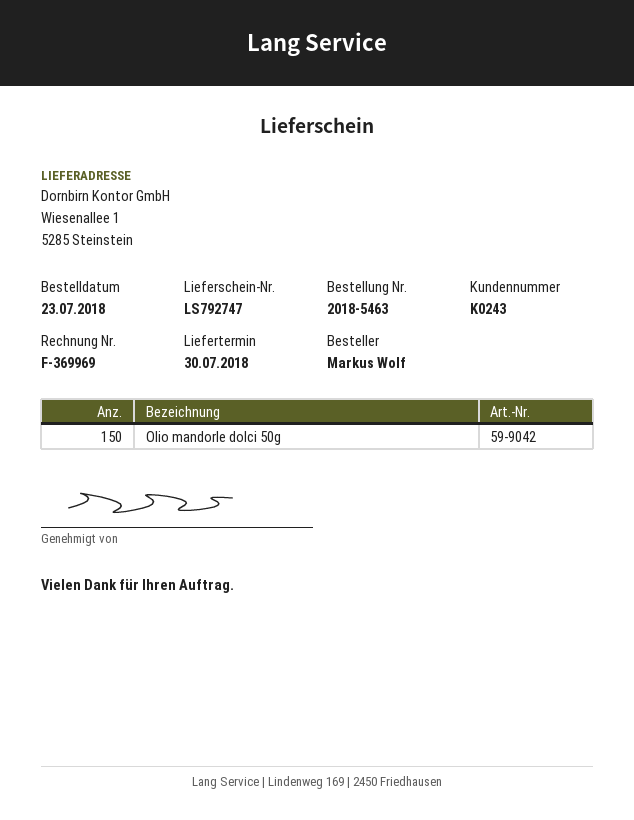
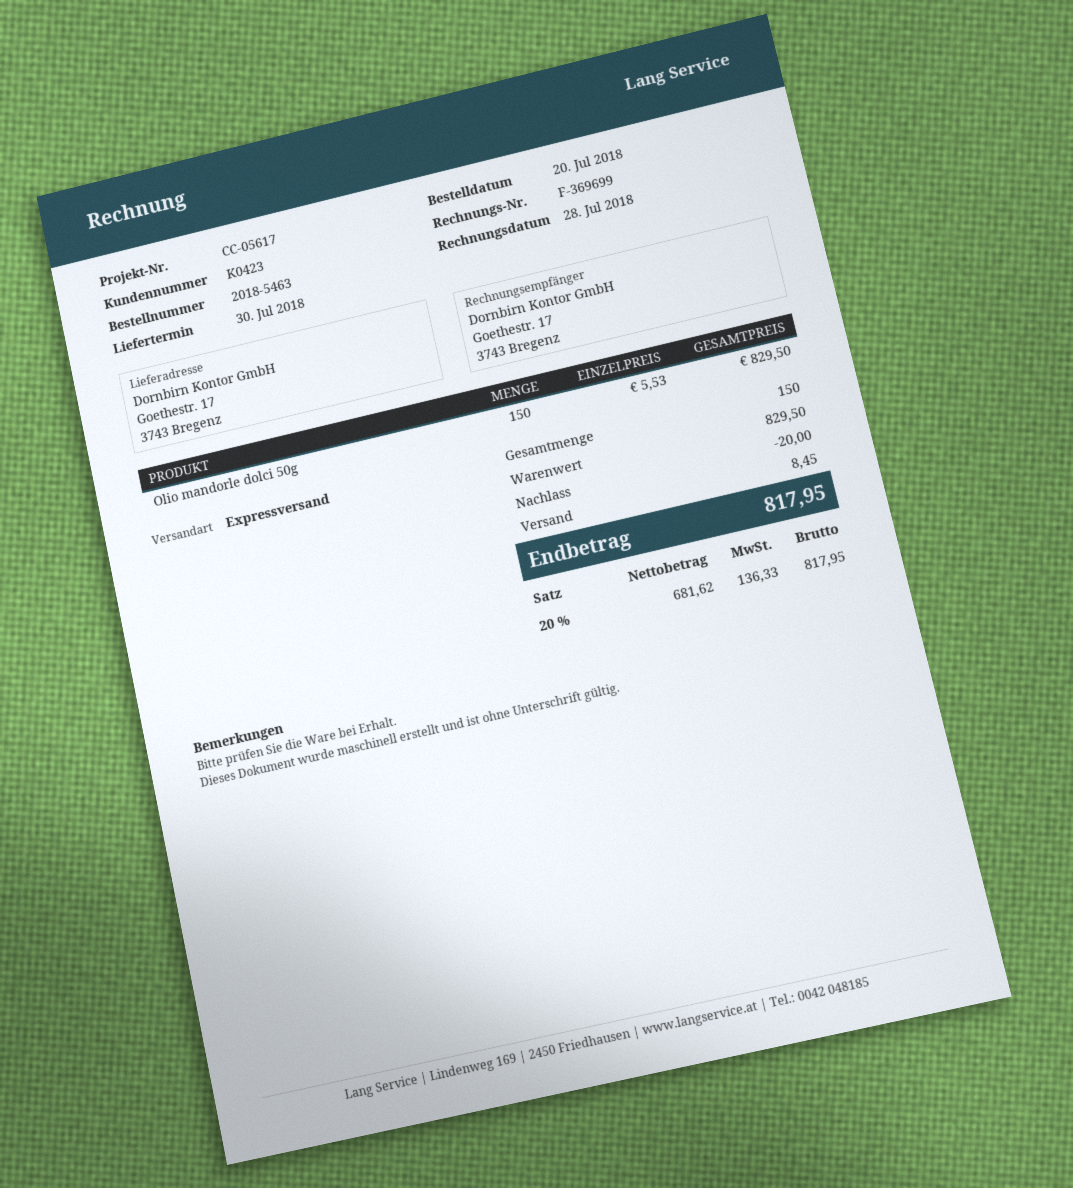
order date: 2018-07-23 -> 2018-07-20
invoice number: F-369969 -> F-369699
customer number: K0243 -> K0423
ship to: Wiesenallee 1, 5285 Steinstein -> Goethestr. 17, 3743 Bregenz

